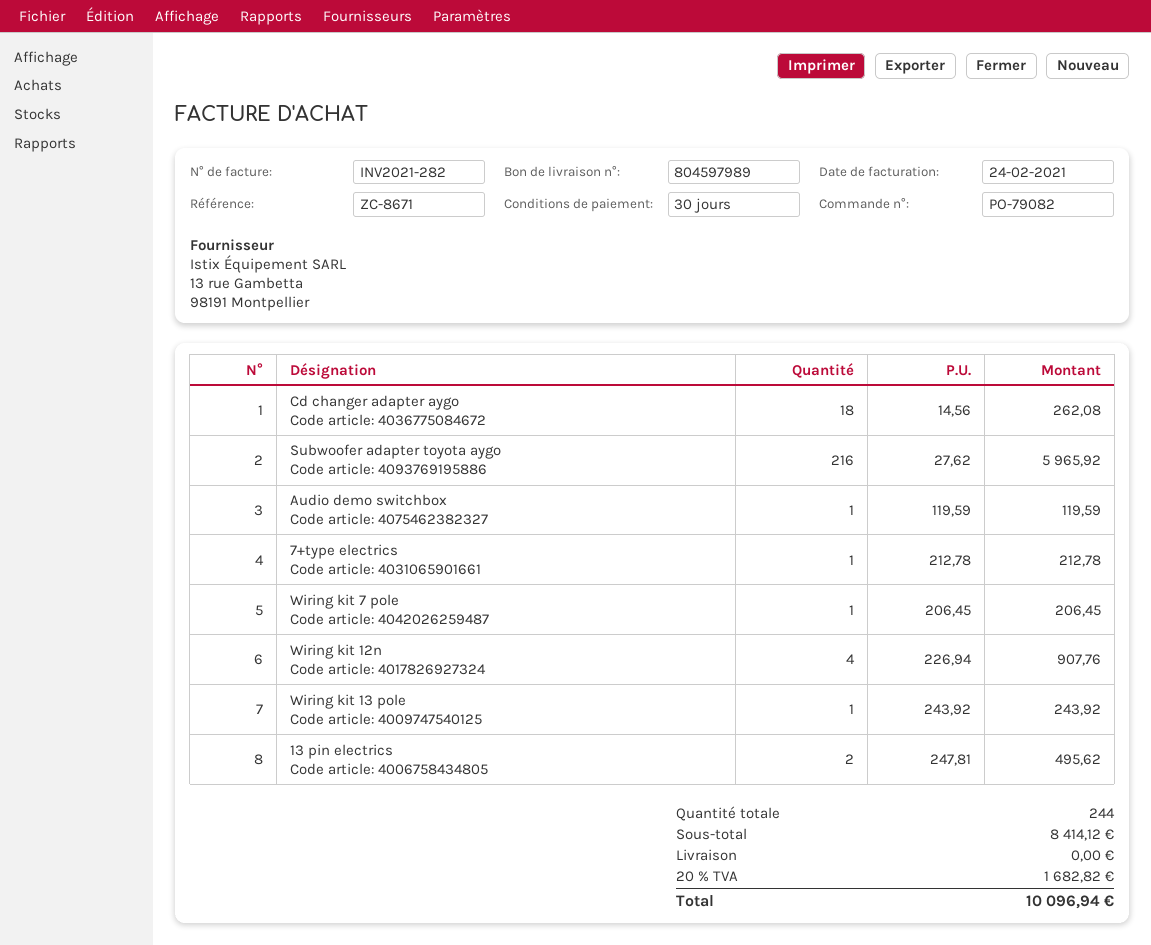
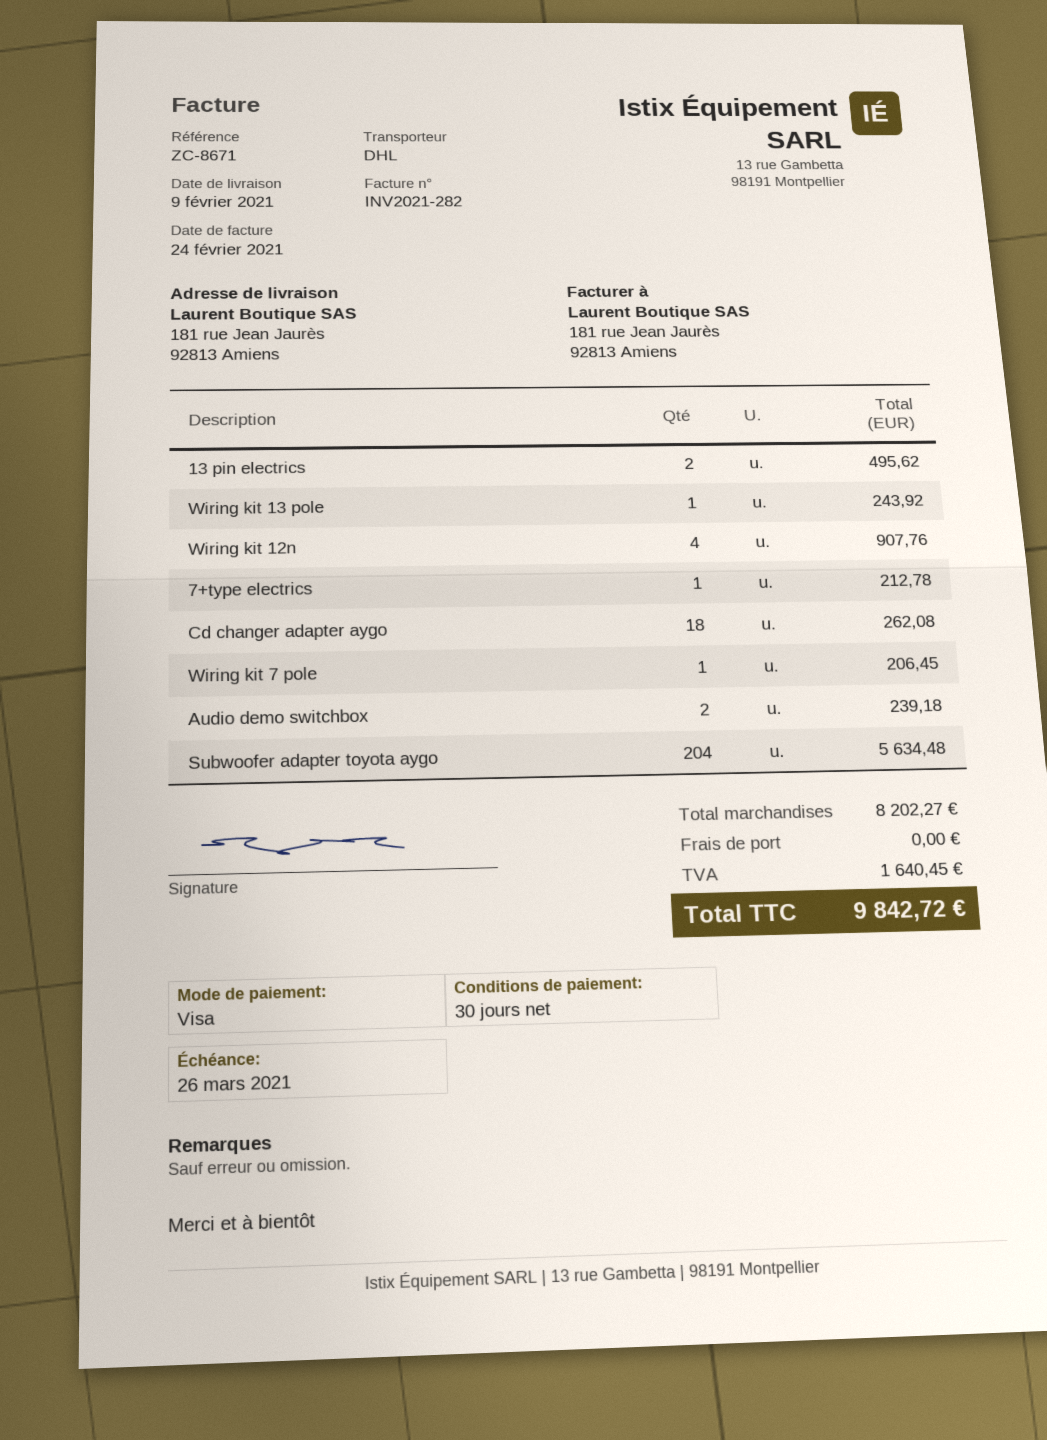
Subwoofer adapter toyota aygo: 216 for 5965.92 -> 204 for 5634.48
Audio demo switchbox: 1 for 119.59 -> 2 for 239.18
subtotal: 8414.12 -> 8202.27
tax: 1682.82 -> 1640.45
total: 10096.94 -> 9842.72

